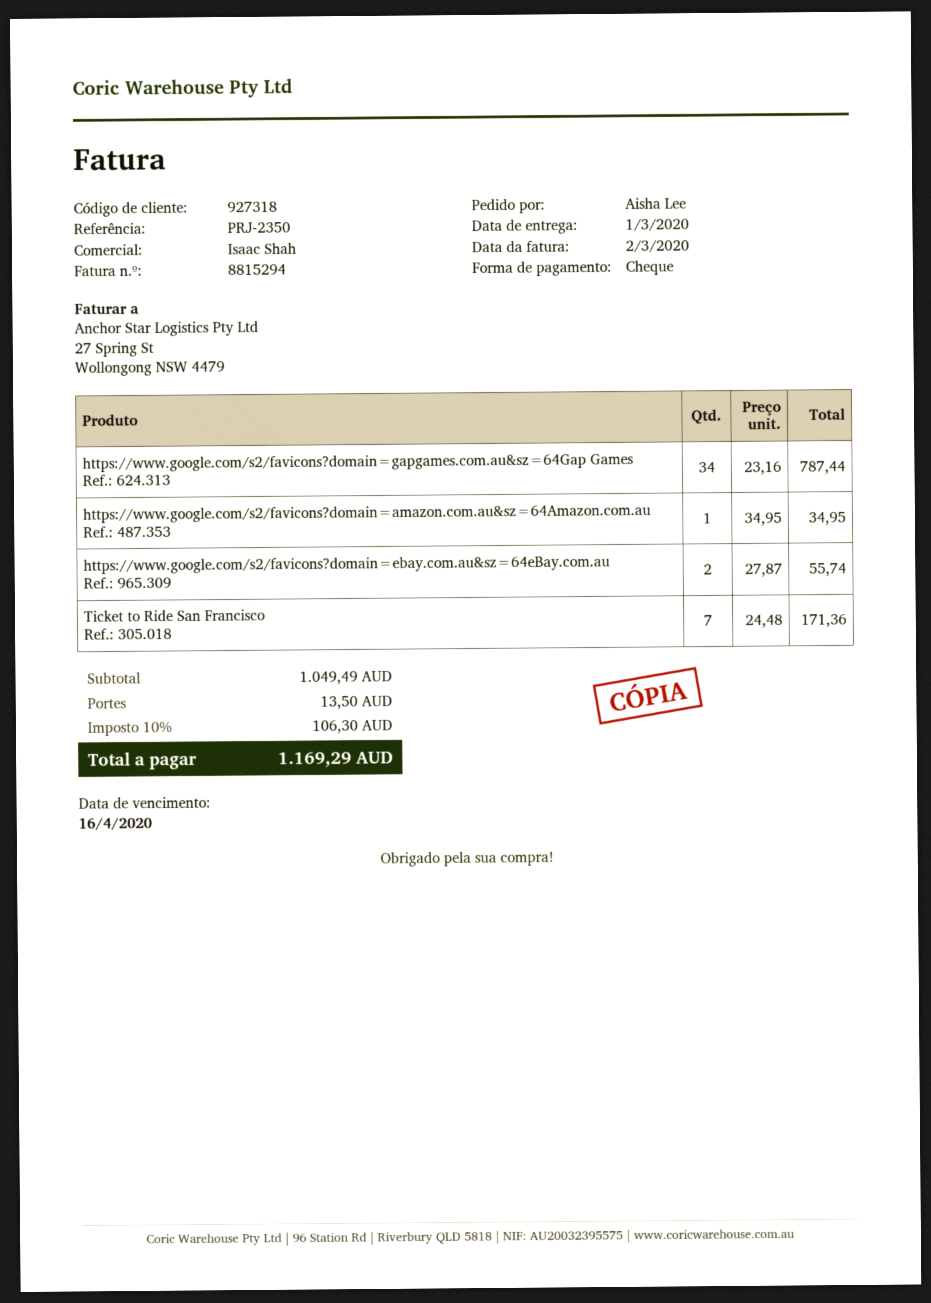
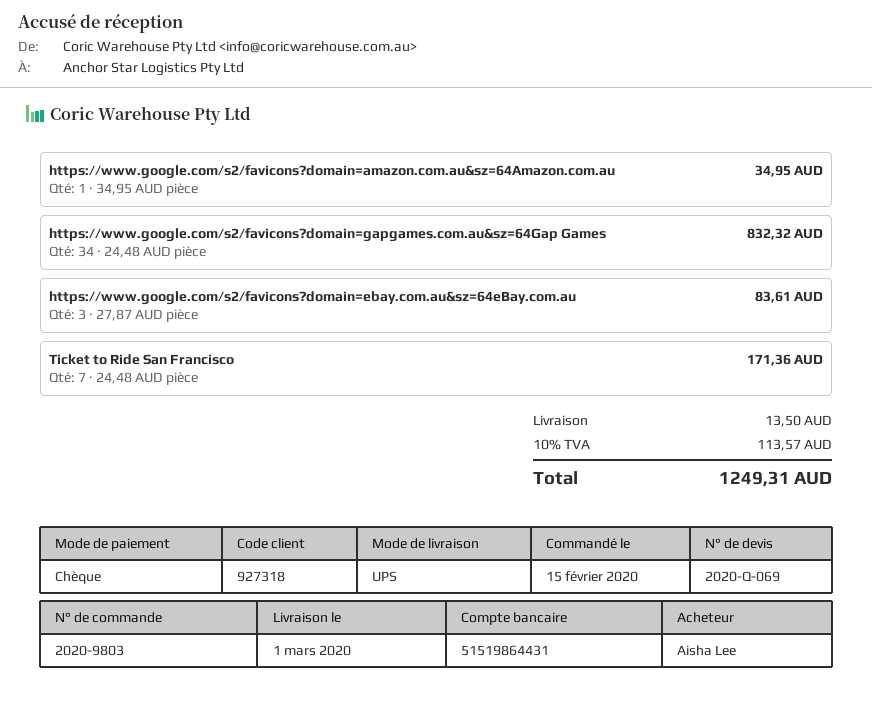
https://www.google.com/s2/favicons?domain=gapgames.com.au&sz=64Gap Games: 34 x 23.16 = 787.44 -> 34 x 24.48 = 832.32
https://www.google.com/s2/favicons?domain=ebay.com.au&sz=64eBay.com.au: 2 x 27.87 = 55.74 -> 3 x 27.87 = 83.61
tax: 10% = 106.30 -> 10% = 113.57
total: 1169.29 -> 1249.31

